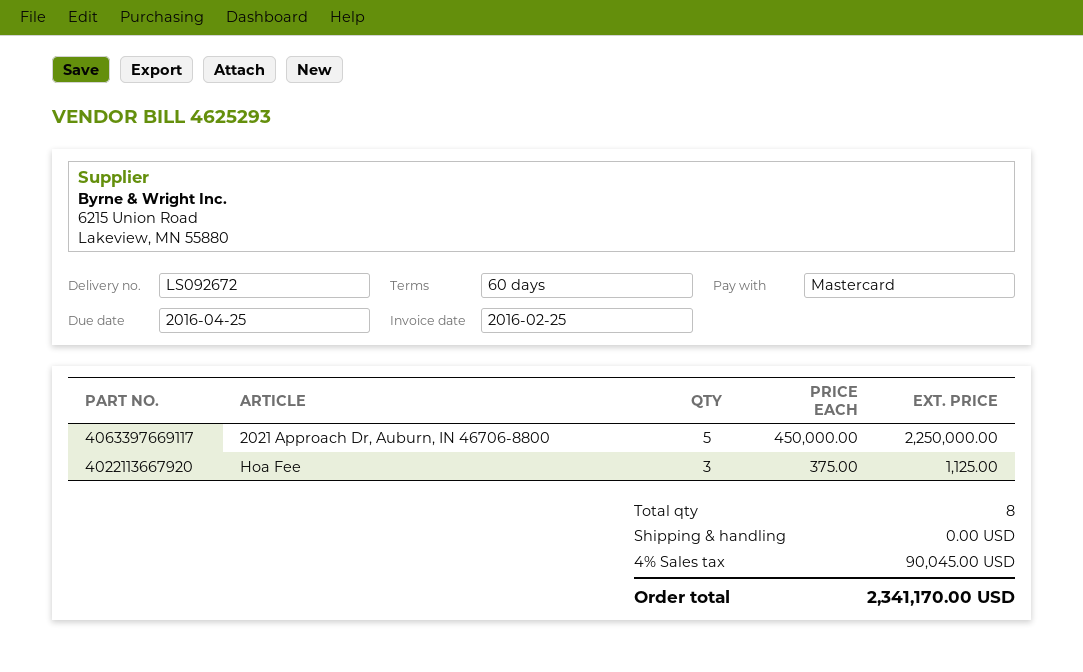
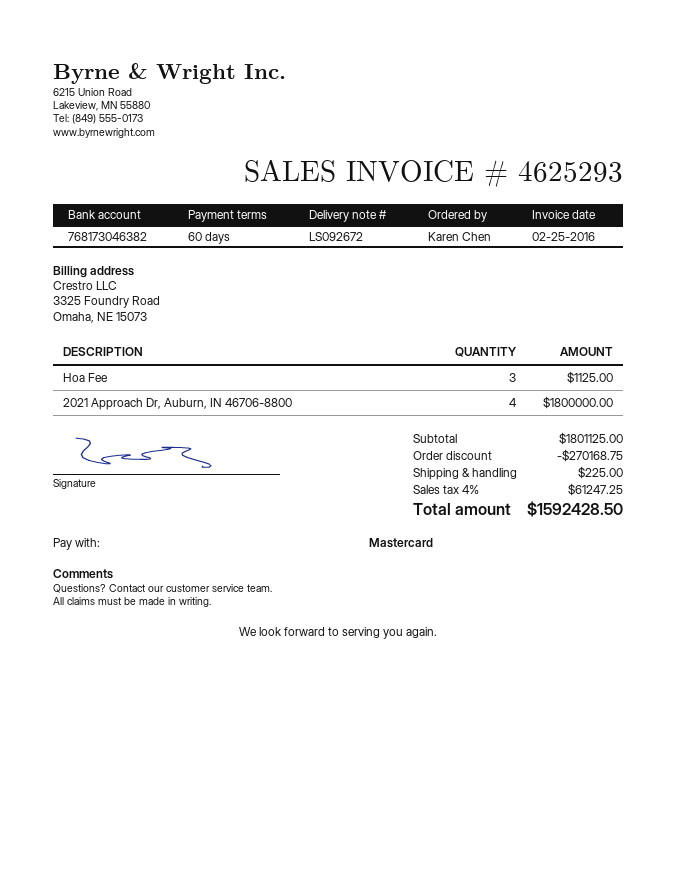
2021 Approach Dr, Auburn, IN 46706-8800: 5 for 2250000.00 -> 4 for 1800000.00
discount: none -> 270168.75
shipping: 0.00 -> 225.00
tax: 4% = 90045.00 -> 4% = 61247.25
total: 2341170.00 -> 1592428.50

